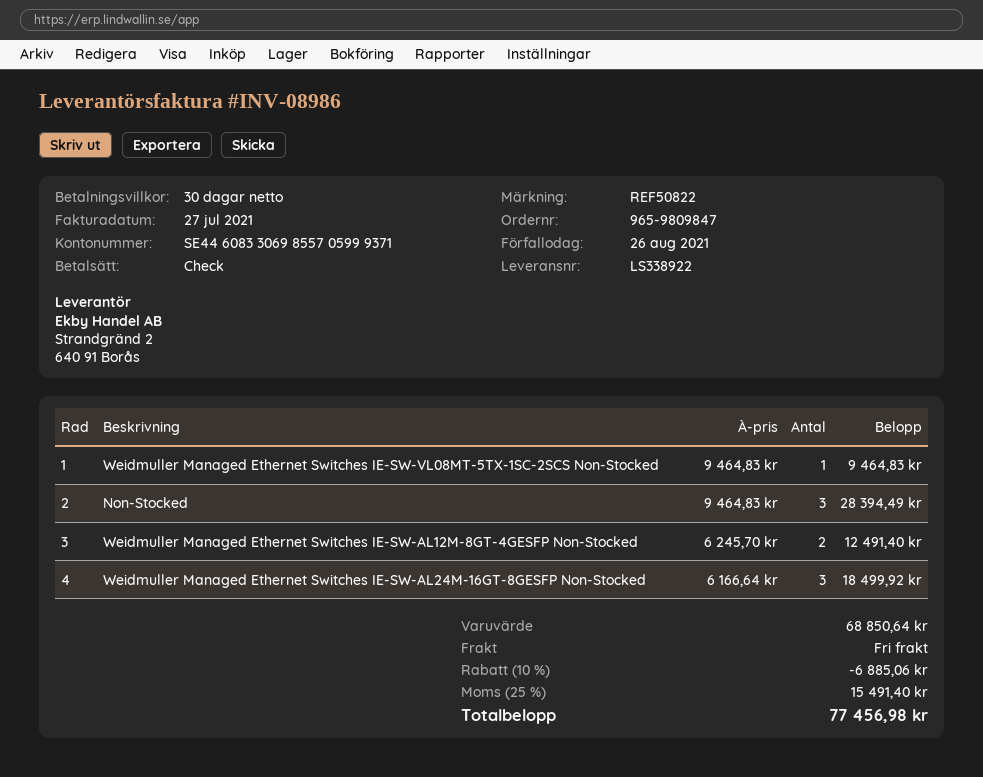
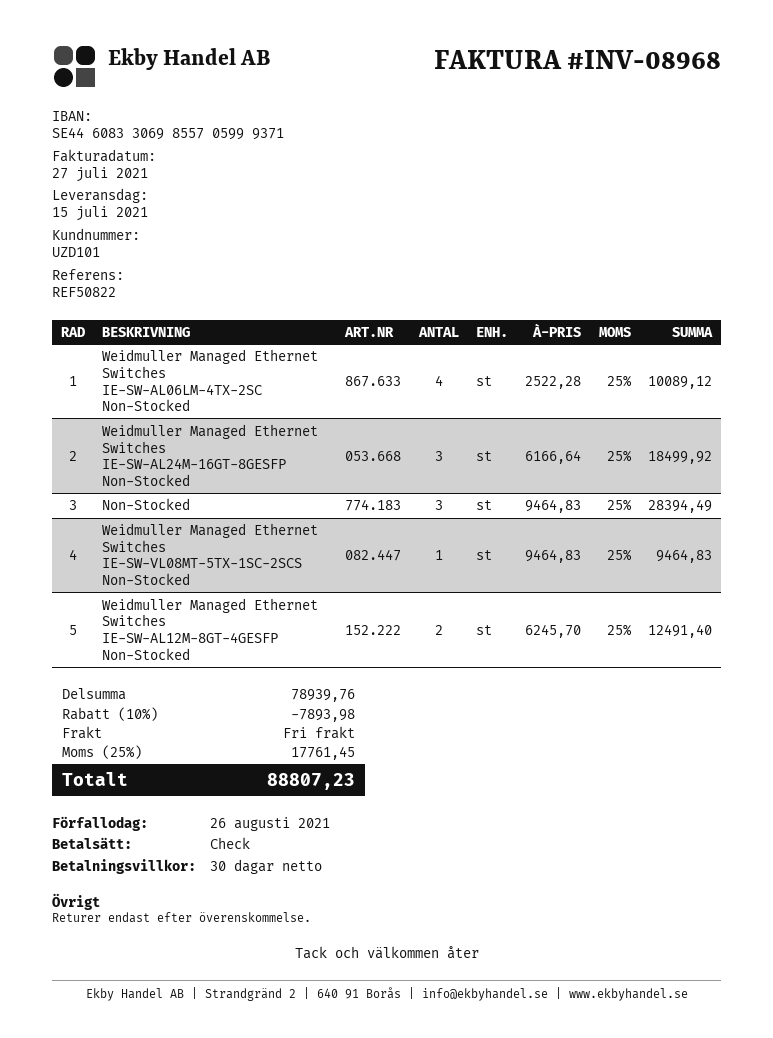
invoice number: INV-08986 -> INV-08968
Weidmuller Managed Ethernet Switches IE-SW-AL06LM-4TX-2SC Non-Stocked: none -> 4 x 2522.28 = 10089.12
subtotal: 68850.64 -> 78939.76
discount: 10% = 6885.06 -> 10% = 7893.98
tax: 25% = 15491.40 -> 25% = 17761.45
total: 77456.98 -> 88807.23

